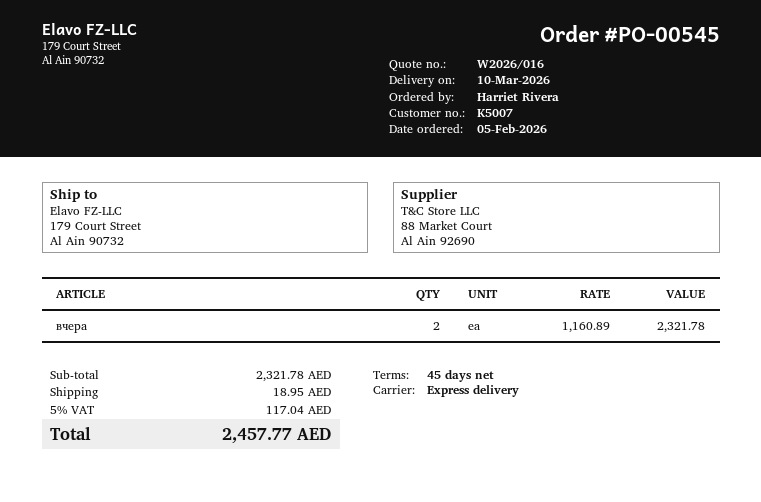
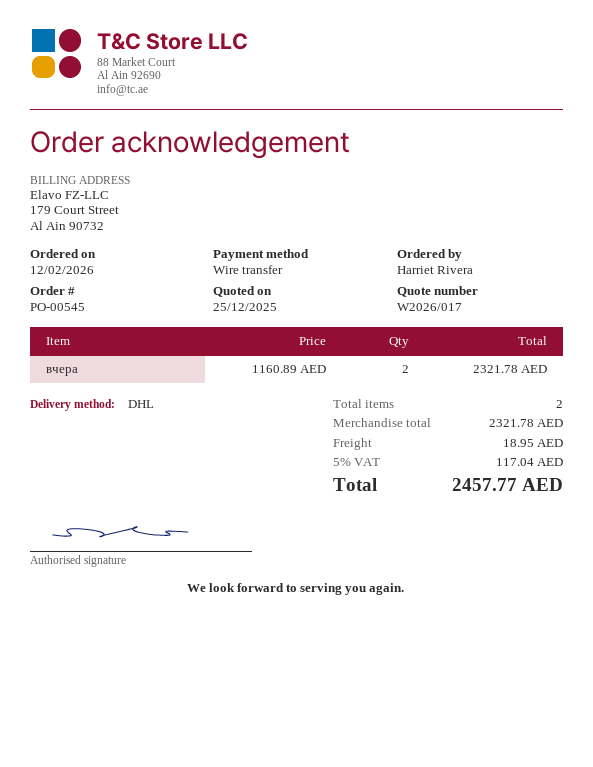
quote number: W2026/016 -> W2026/017
order date: 2026-02-05 -> 2026-02-12
shipping method: express -> DHL

